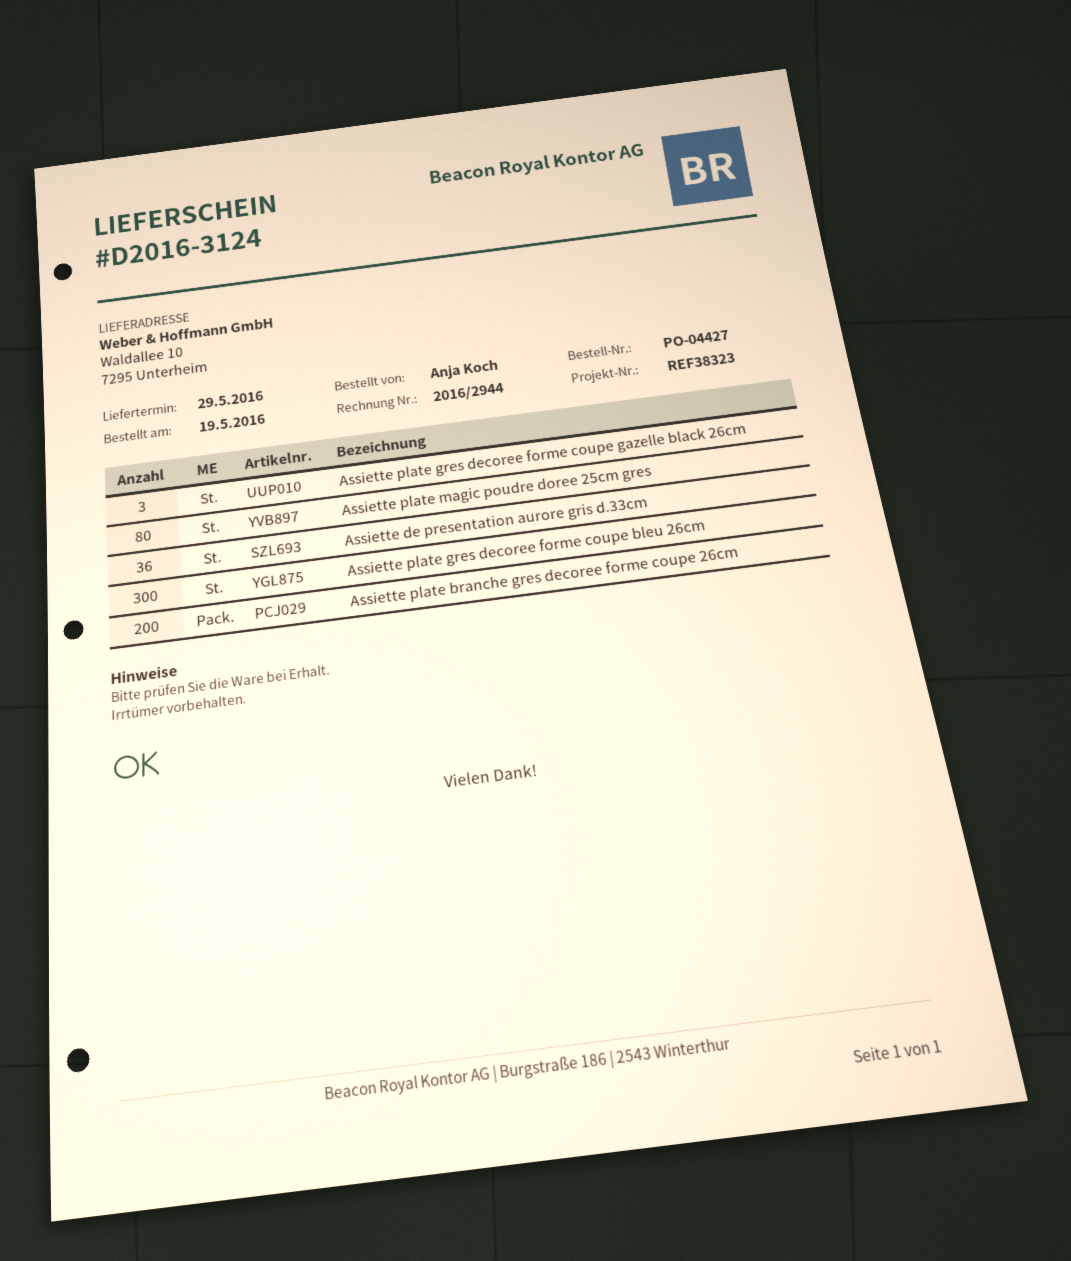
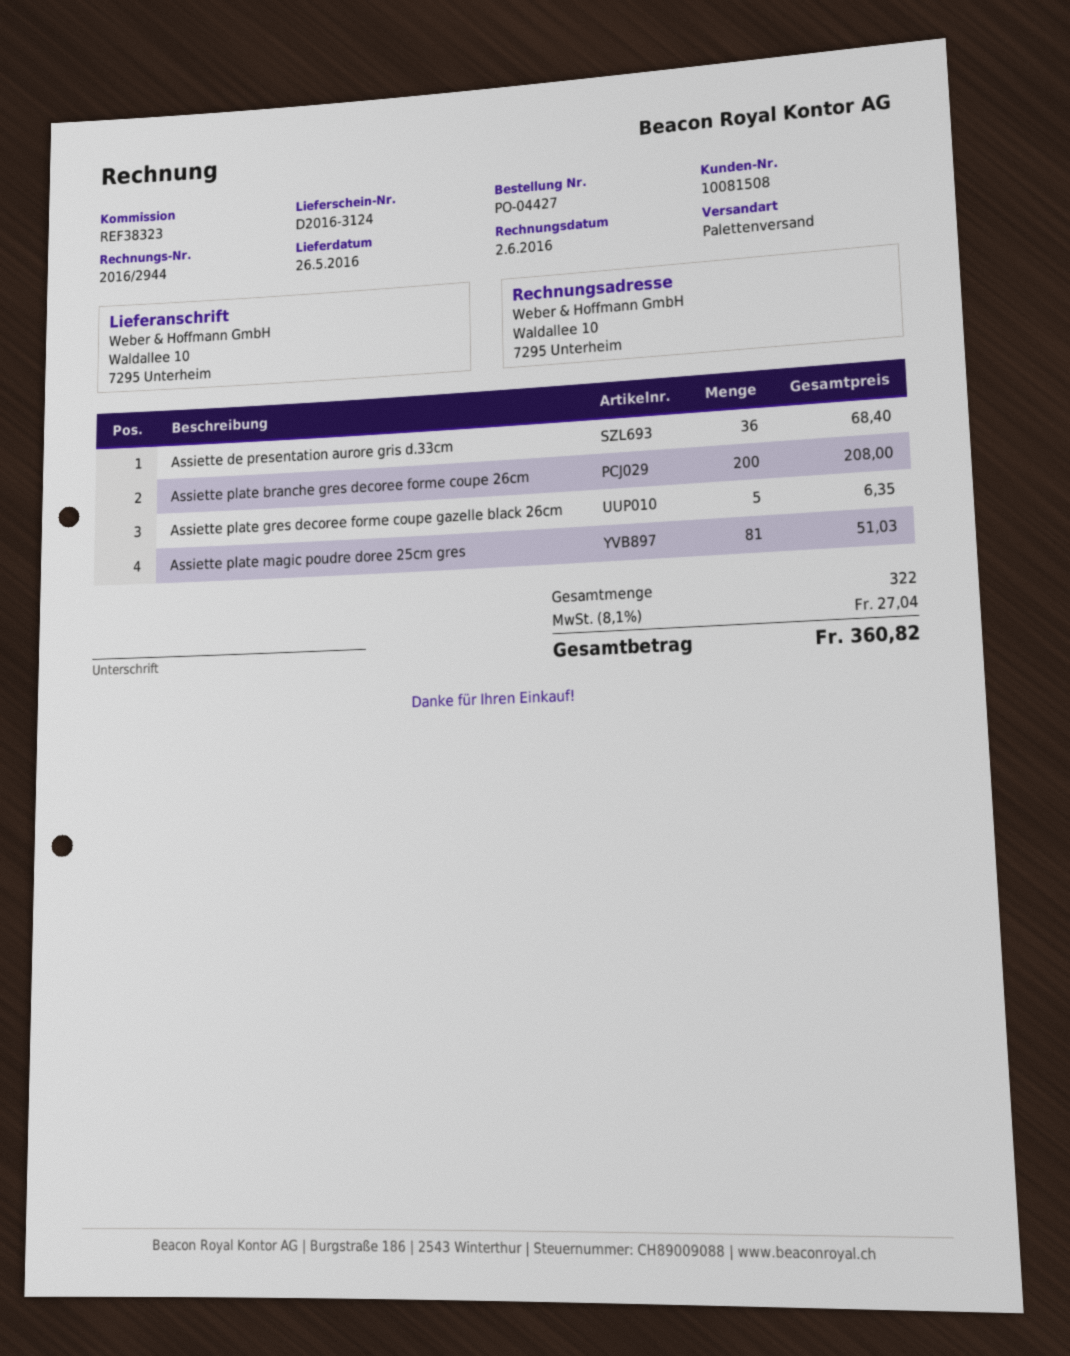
delivery date: 2016-05-29 -> 2016-05-26
Assiette plate gres decoree forme coupe gazelle black 26cm: 3 -> 5
Assiette plate magic poudre doree 25cm gres: 80 -> 81
Assiette plate gres decoree forme coupe bleu 26cm: 300 -> none

